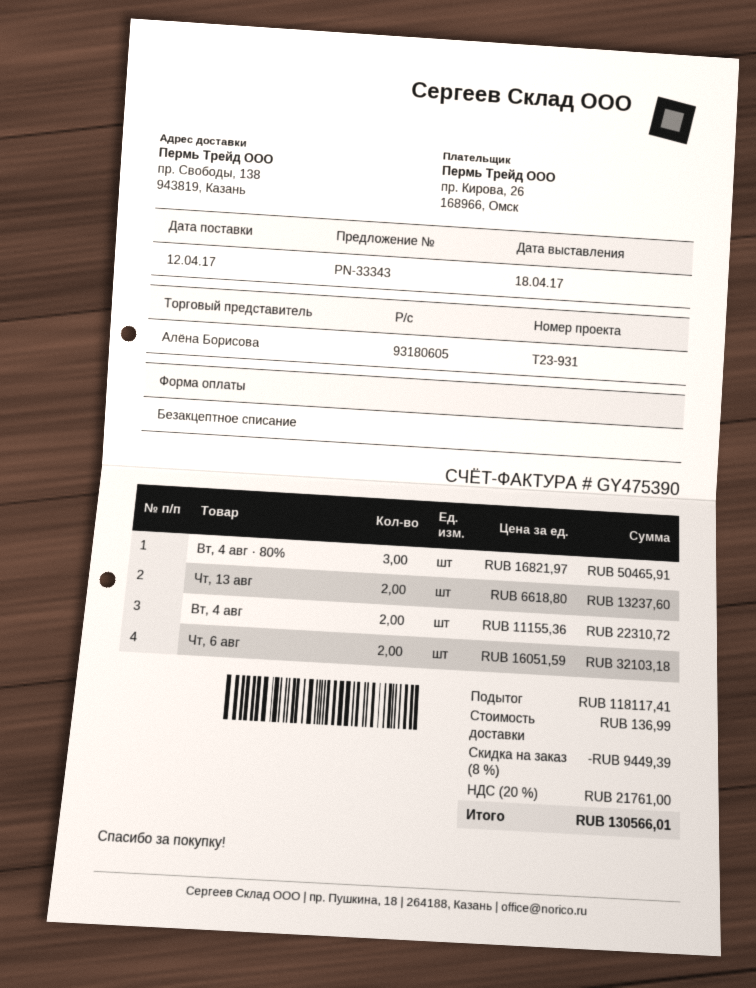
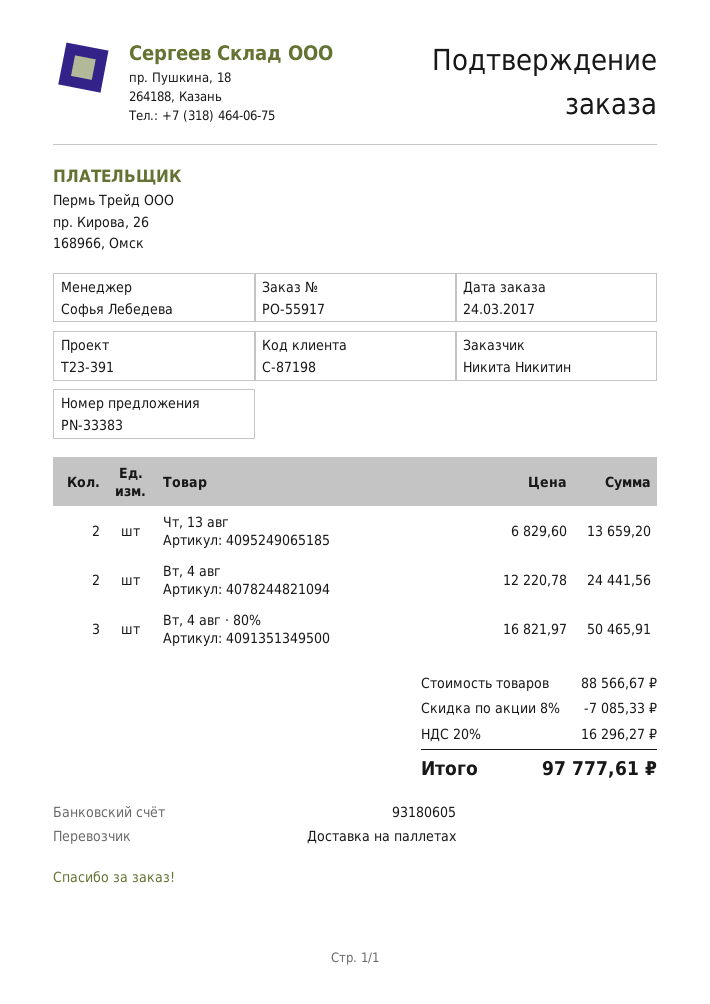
quote number: PN-33343 -> PN-33383
reference: T23-931 -> T23-391
sales rep: Алёна Борисова -> Софья Лебедева
Чт, 13 авг: 2 x 6618.80 = 13237.60 -> 2 x 6829.60 = 13659.20
Вт, 4 авг: 2 x 11155.36 = 22310.72 -> 2 x 12220.78 = 24441.56
Чт, 6 авг: 2 x 16051.59 = 32103.18 -> none
subtotal: 118117.41 -> 88566.67
discount: 8% = 9449.39 -> 8% = 7085.33
shipping: 136.99 -> none
tax: 20% = 21761.00 -> 20% = 16296.27
total: 130566.01 -> 97777.61

